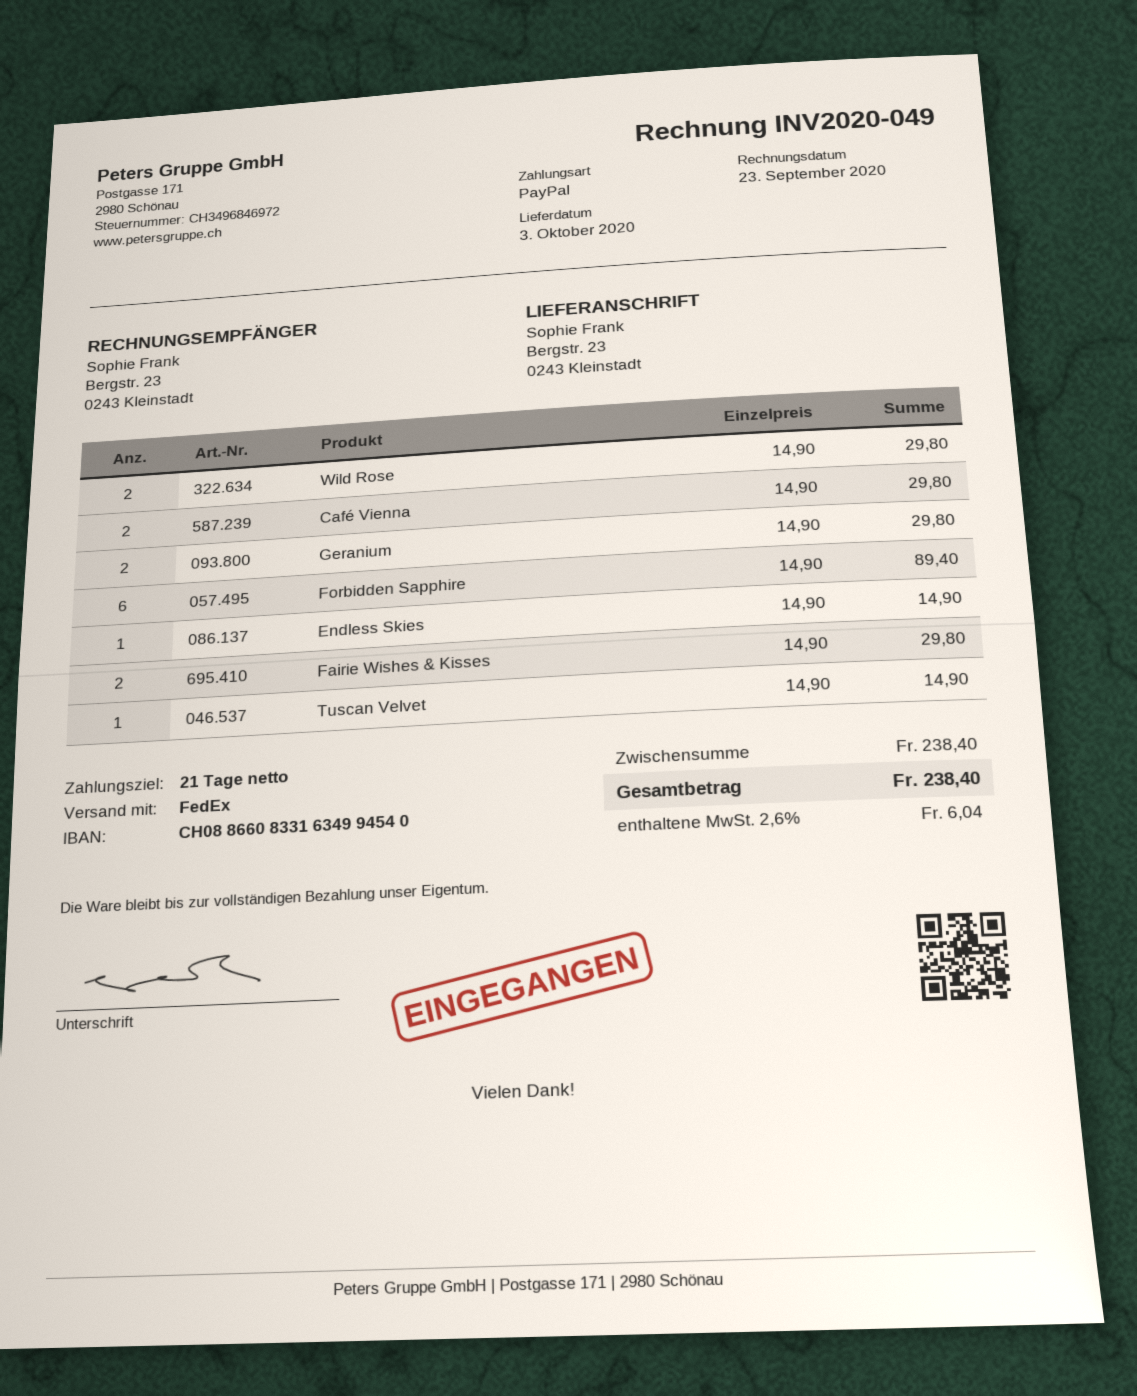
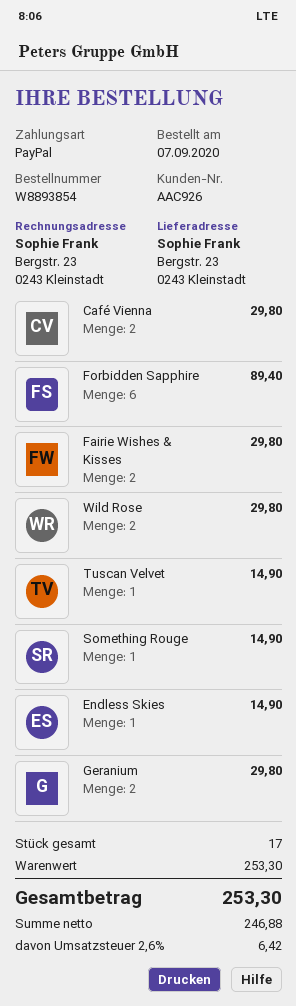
Something Rouge: none -> 1 for 14.90
subtotal: 238.40 -> 253.30
tax: 2.6% = 6.04 -> 2.6% = 6.42
total: 238.40 -> 253.30

